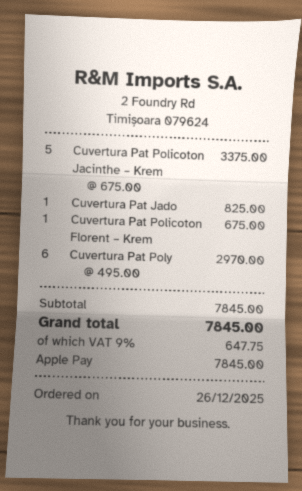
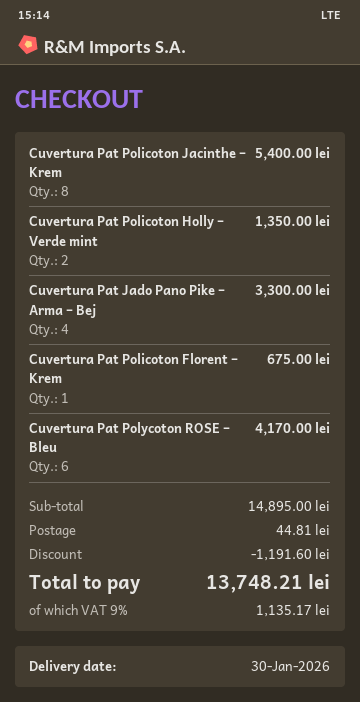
Cuvertura Pat Policoton Jacinthe – Krem: 5 for 3375.00 -> 8 for 5400.00
Cuvertura Pat Jado: 1 for 825.00 -> 4 for 3300.00
Cuvertura Pat Poly: 6 for 2970.00 -> 6 for 4170.00
Cuvertura Pat Policoton Holly – Verde mint: none -> 2 for 1350.00
subtotal: 7845.00 -> 14895.00
discount: none -> 1191.60
shipping: none -> 44.81
tax: 9% = 647.75 -> 9% = 1135.17
total: 7845.00 -> 13748.21

